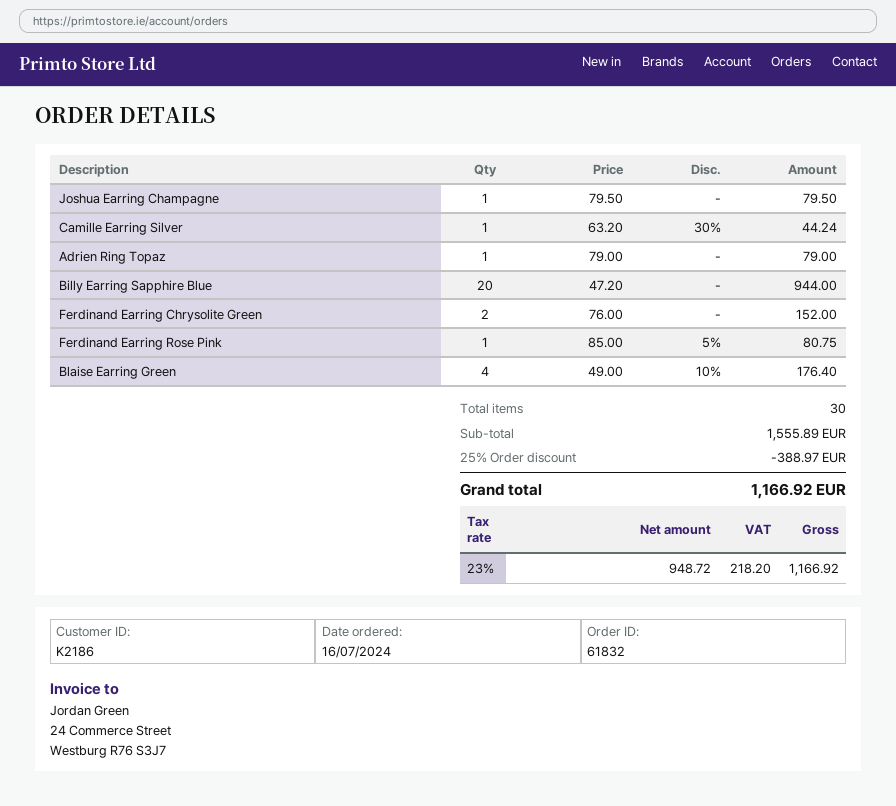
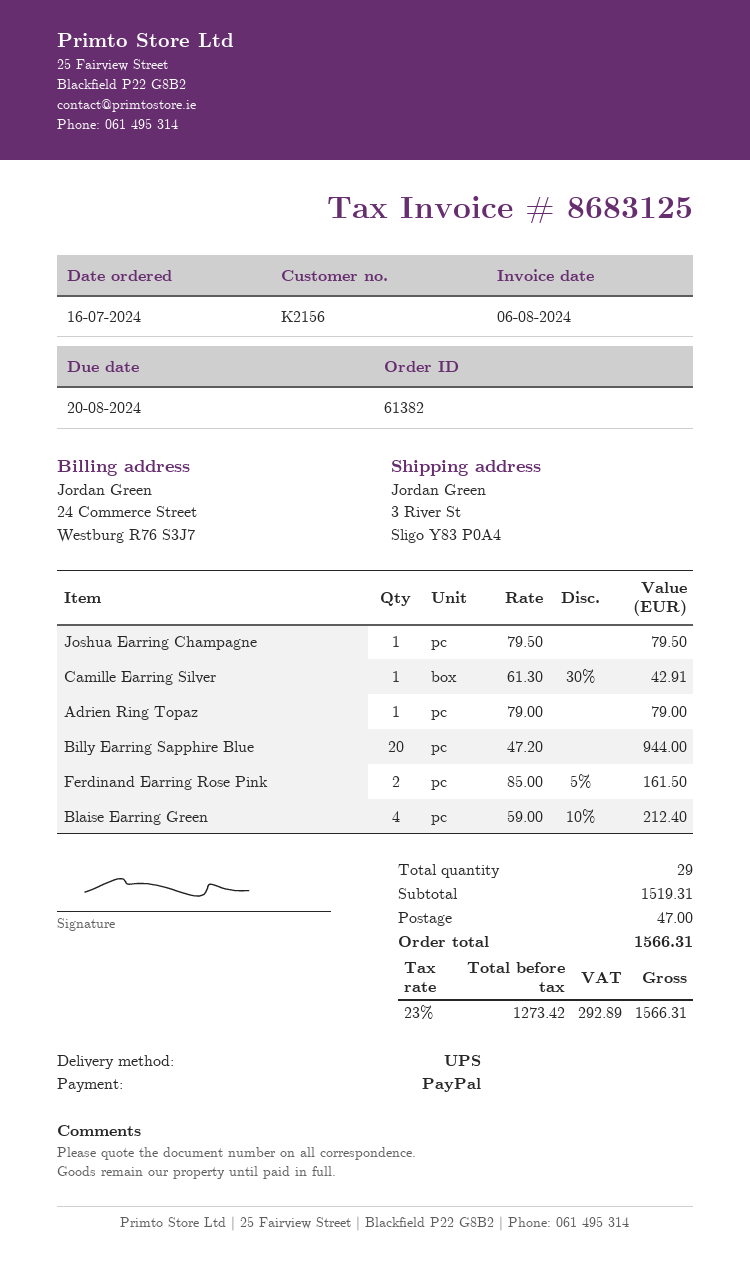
order number: 61832 -> 61382
customer number: K2186 -> K2156
Camille Earring Silver: 1 x 63.20 - 30% = 44.24 -> 1 x 61.30 - 30% = 42.91
Ferdinand Earring Chrysolite Green: 2 x 76.00 = 152.00 -> none
Ferdinand Earring Rose Pink: 1 x 85.00 - 5% = 80.75 -> 2 x 85.00 - 5% = 161.50
Blaise Earring Green: 4 x 49.00 - 10% = 176.40 -> 4 x 59.00 - 10% = 212.40
total quantity: 30 -> 29
subtotal: 1555.89 -> 1519.31
discount: 25% = 388.97 -> none
shipping: none -> 47.00
net: 948.72 -> 1273.42
tax: 23% = 218.20 -> 23% = 292.89
total: 1166.92 -> 1566.31

